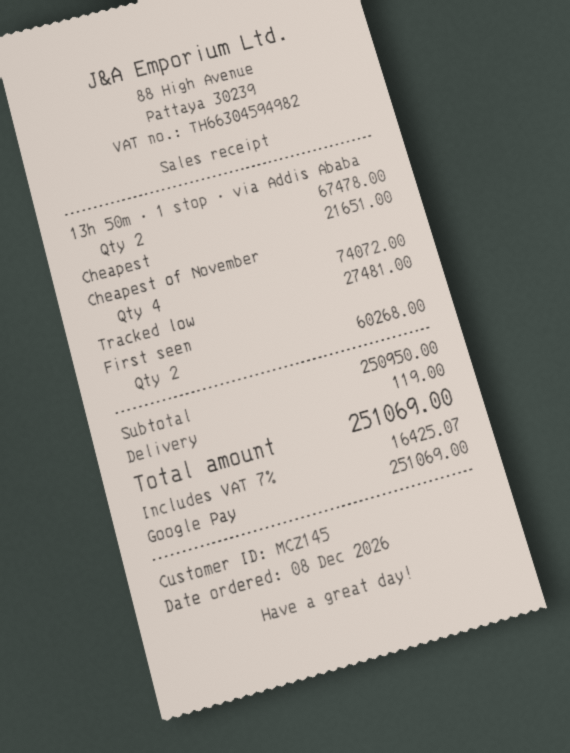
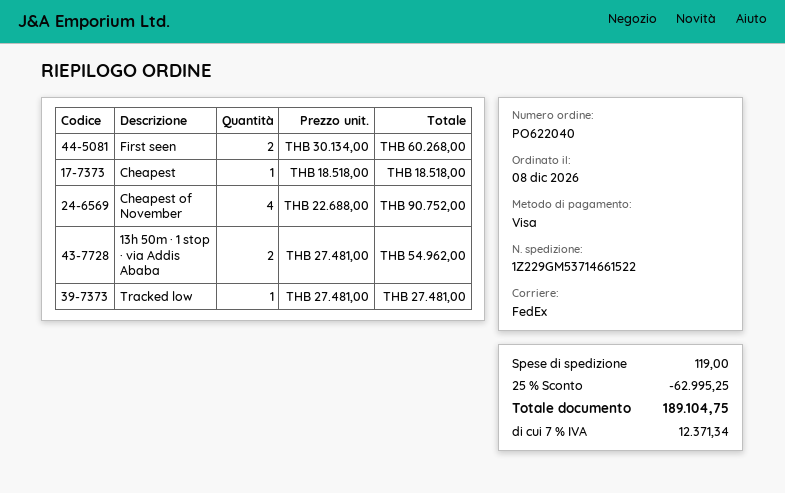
payment method: Google Pay -> Visa
13h 50m · 1 stop · via Addis Ababa: 2 for 67478.00 -> 2 for 54962.00
Cheapest: 1 for 21651.00 -> 1 for 18518.00
Cheapest of November: 4 for 74072.00 -> 4 for 90752.00
discount: none -> 25% = 62995.25
tax: 7% = 16425.07 -> 7% = 12371.34
total: 251069.00 -> 189104.75

